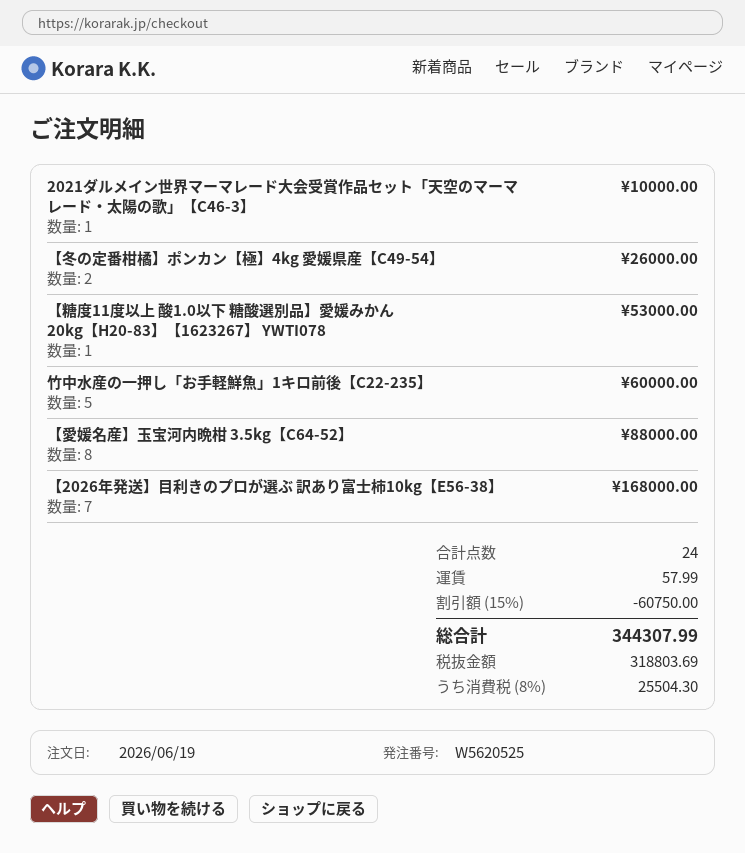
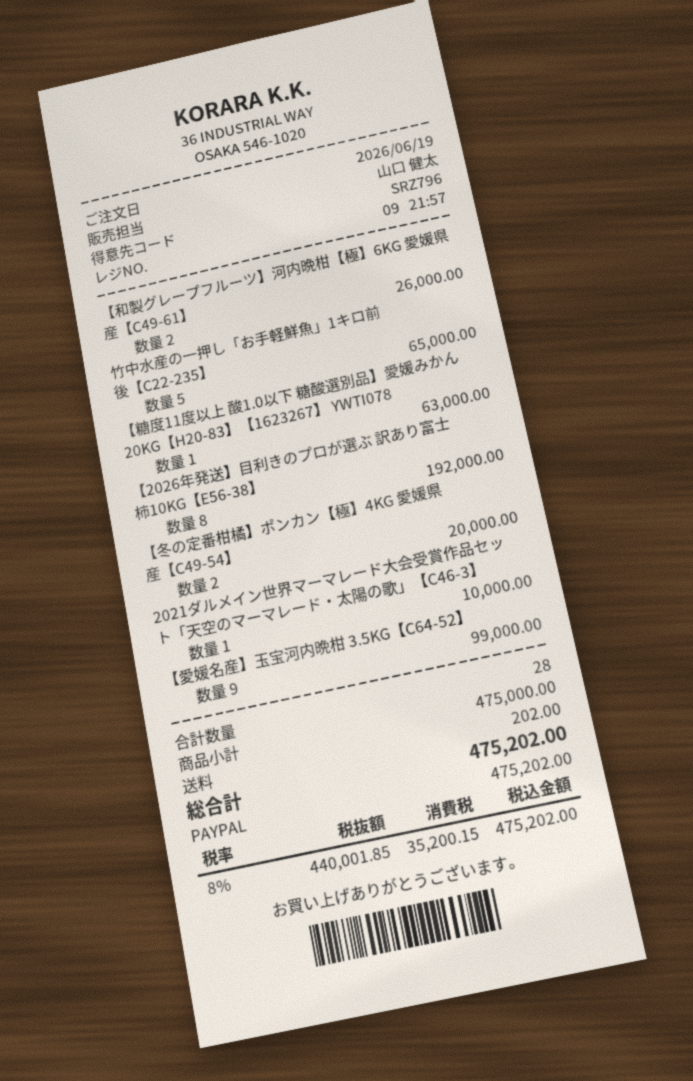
【冬の定番柑橘】ポンカン【極】4kg 愛媛県産【C49-54】: 2 for 26000.00 -> 2 for 20000.00
【糖度11度以上 酸1.0以下 糖酸選別品】愛媛みかん 20kg【H20-83】【1623267】 YWTI078: 1 for 53000.00 -> 1 for 63000.00
竹中水産の一押し「お手軽鮮魚」1キロ前後【C22-235】: 5 for 60000.00 -> 5 for 65000.00
【愛媛名産】玉宝河内晩柑 3.5kg【C64-52】: 8 for 88000.00 -> 9 for 99000.00
【2026年発送】目利きのプロが選ぶ 訳あり富士柿10kg【E56-38】: 7 for 168000.00 -> 8 for 192000.00
【和製グレープフルーツ】河内晩柑【極】6KG 愛媛県産【C49-61】: none -> 2 for 26000.00
total quantity: 24 -> 28
discount: 15% = 60750.00 -> none
shipping: 57.99 -> 202.00
net: 318803.69 -> 440001.85
tax: 8% = 25504.30 -> 8% = 35200.15
total: 344307.99 -> 475202.00

